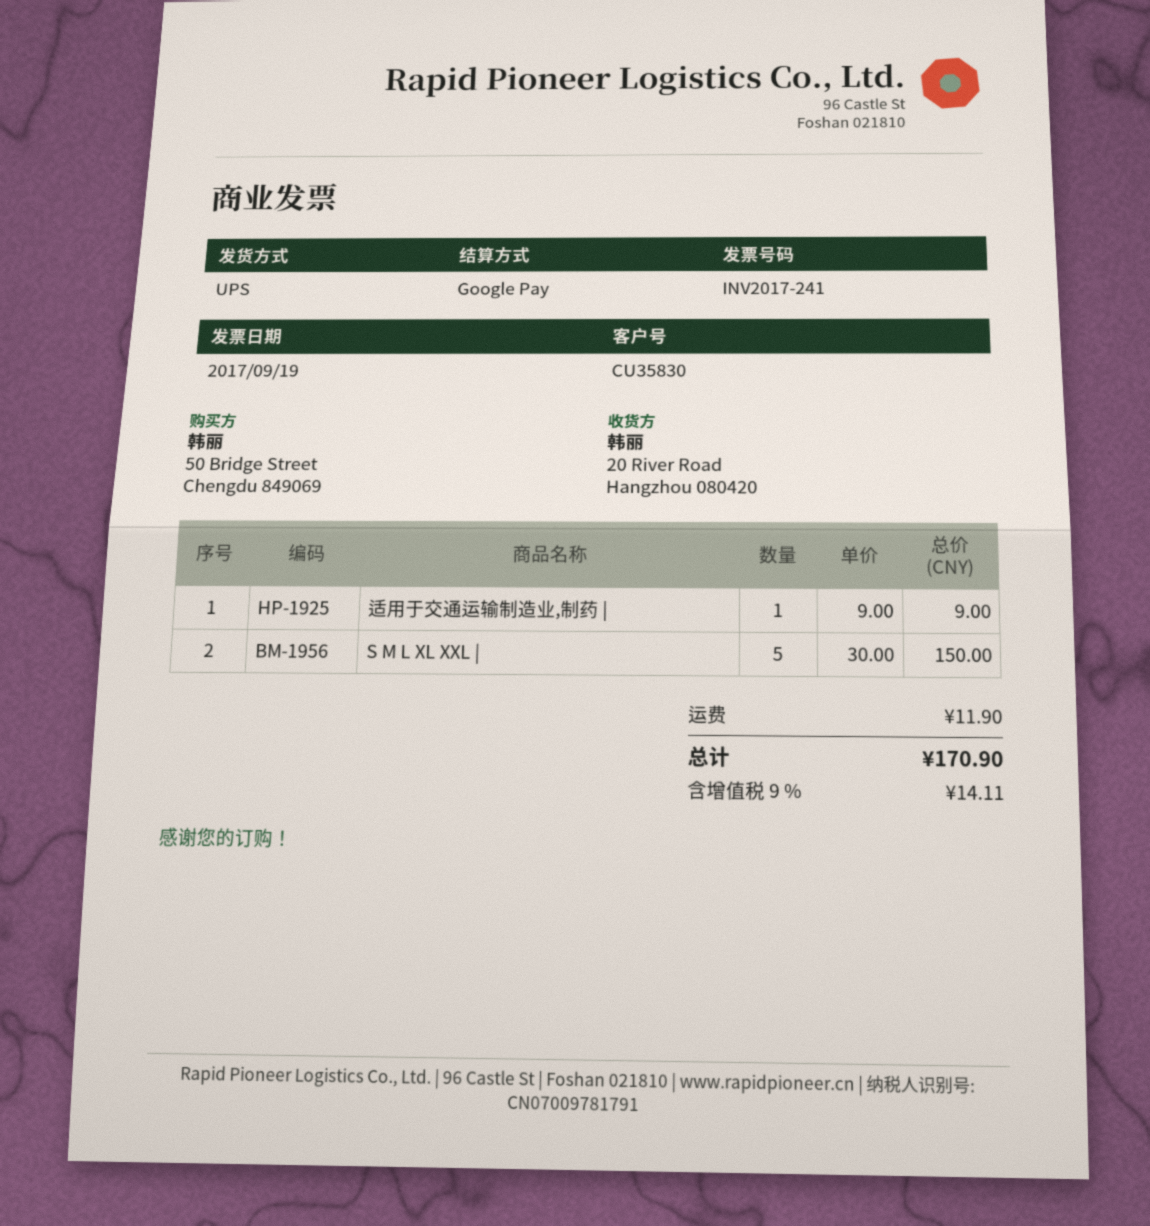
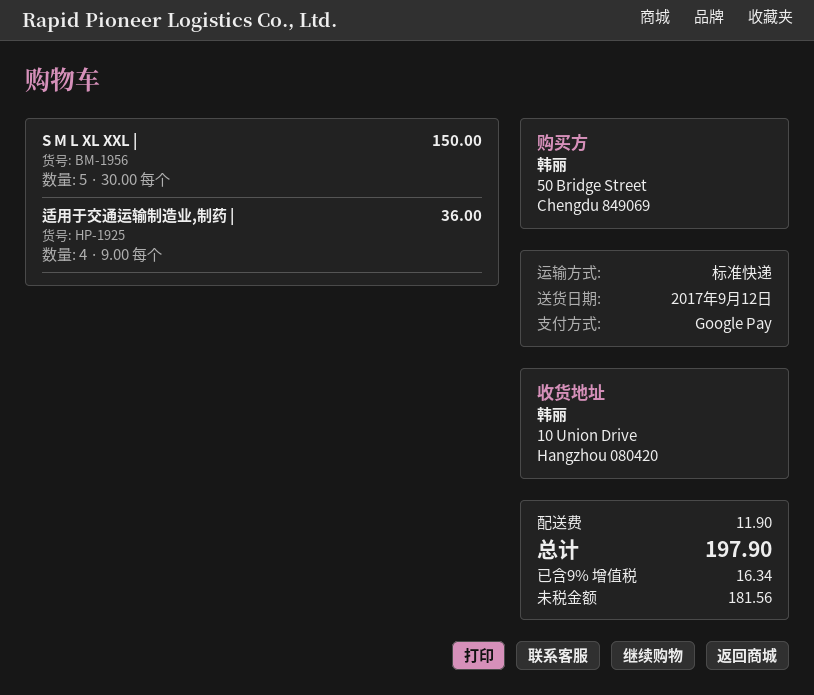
shipping method: UPS -> standard
ship to: 20 River Road, Hangzhou 080420 -> 10 Union Drive, Hangzhou 080420
适用于交通运输制造业,制药 |: 1 x 9.00 = 9.00 -> 4 x 9.00 = 36.00
tax: 9% = 14.11 -> 9% = 16.34
total: 170.90 -> 197.90

